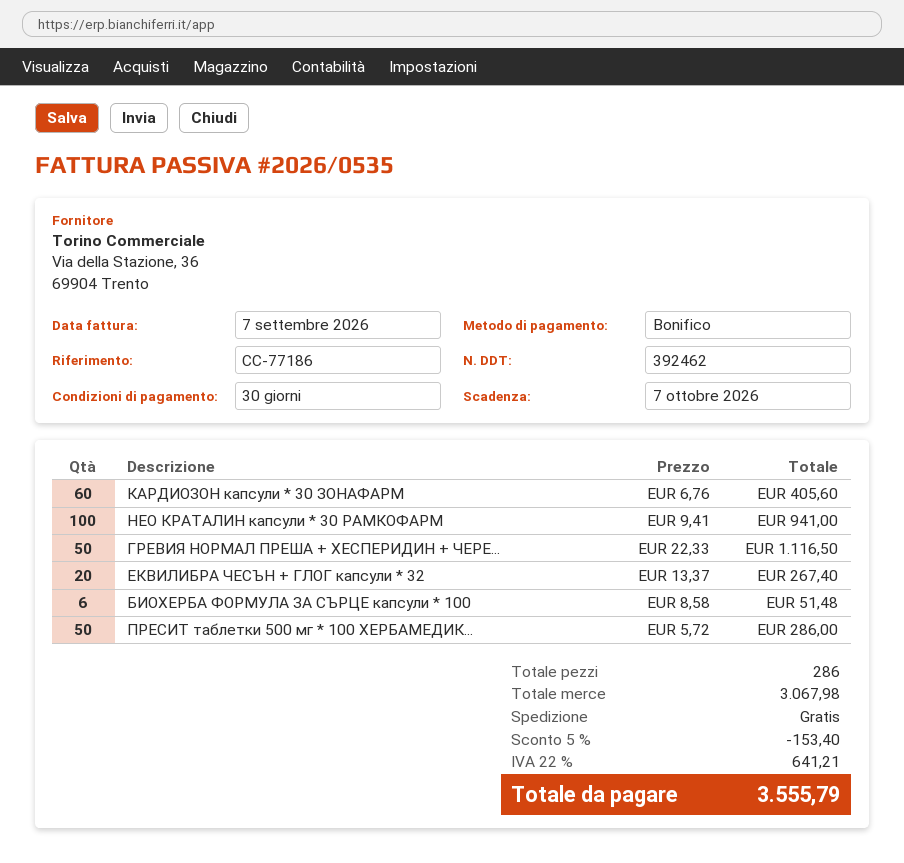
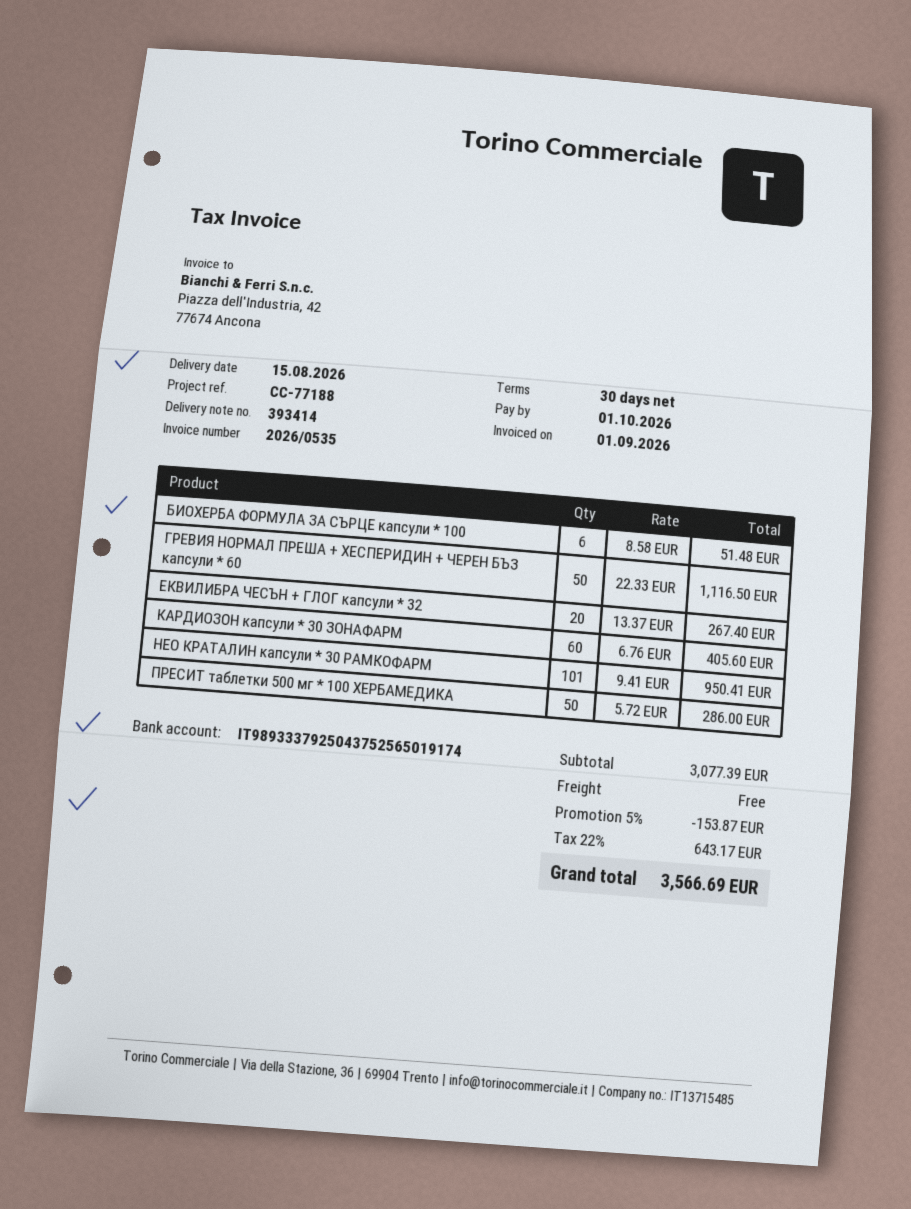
delivery note number: 392462 -> 393414
invoice date: 2026-09-07 -> 2026-09-01
due date: 2026-10-07 -> 2026-10-01
reference: CC-77186 -> CC-77188
НЕО КРАТАЛИН капсули * 30 РАМКОФАРМ: 100 x 9.41 = 941.00 -> 101 x 9.41 = 950.41
subtotal: 3067.98 -> 3077.39
discount: 5% = 153.40 -> 5% = 153.87
tax: 22% = 641.21 -> 22% = 643.17
total: 3555.79 -> 3566.69

